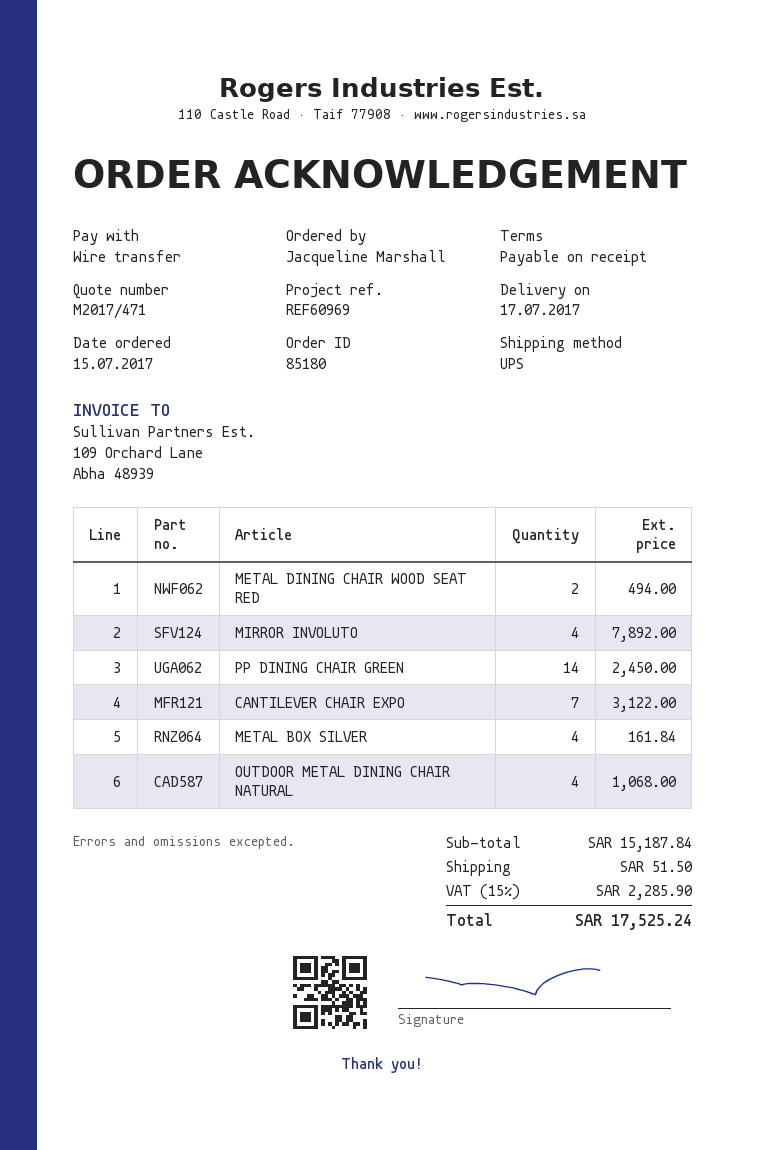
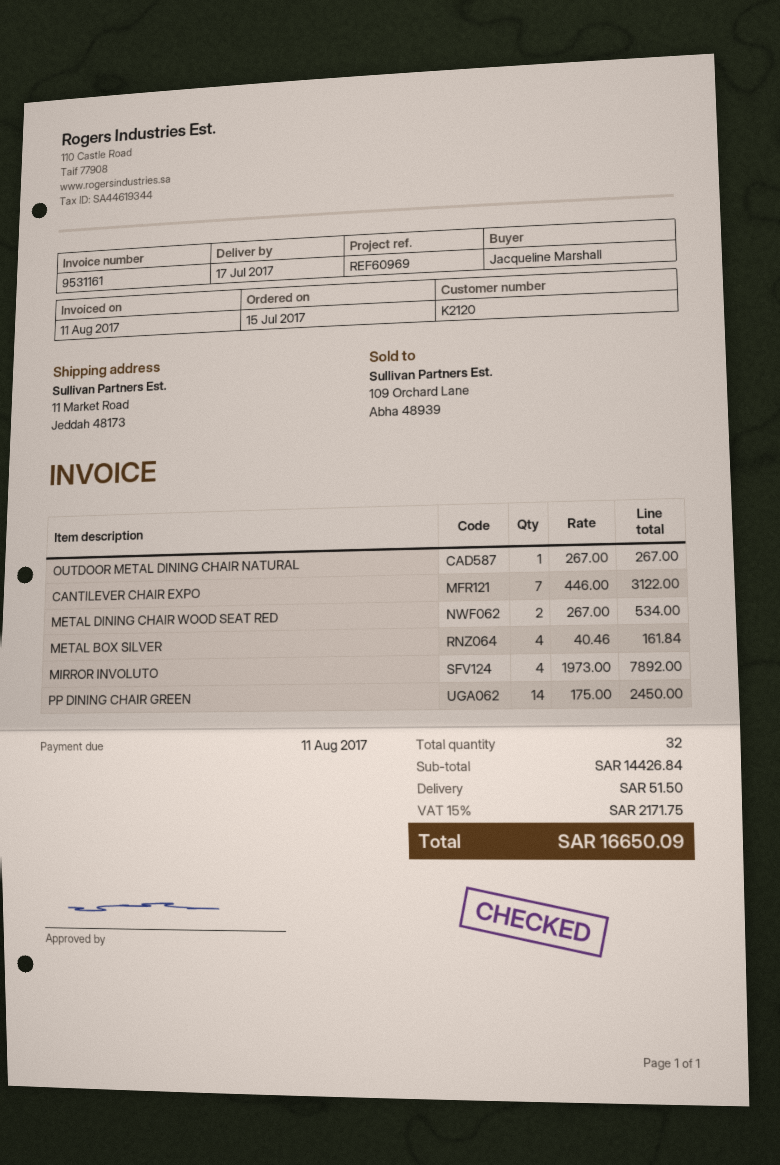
METAL DINING CHAIR WOOD SEAT RED: 2 for 494.00 -> 2 for 534.00
OUTDOOR METAL DINING CHAIR NATURAL: 4 for 1068.00 -> 1 for 267.00
subtotal: 15187.84 -> 14426.84
tax: 15% = 2285.90 -> 15% = 2171.75
total: 17525.24 -> 16650.09

